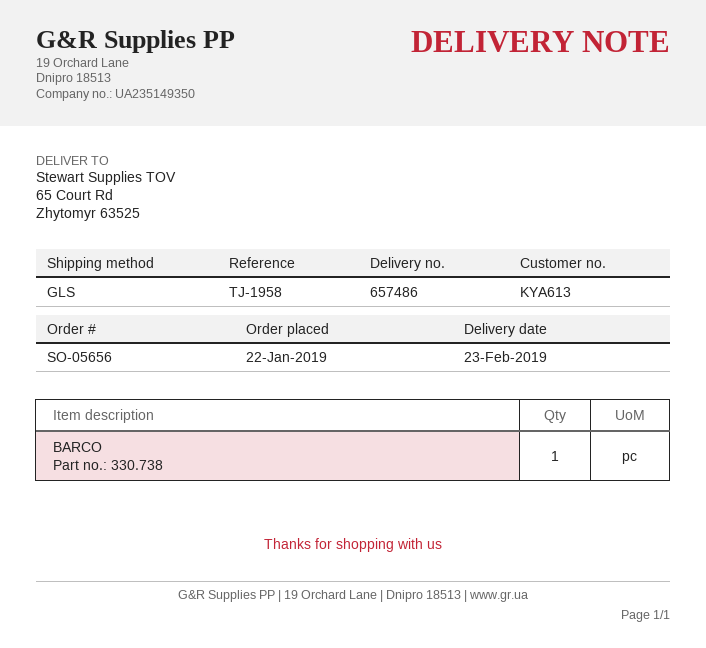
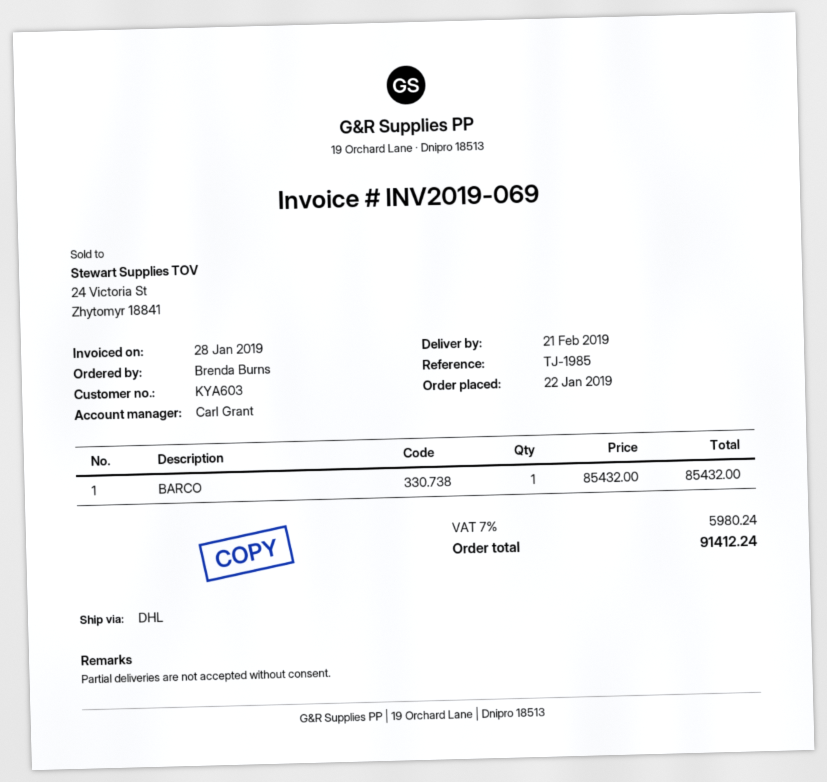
delivery date: 2019-02-23 -> 2019-02-21
customer number: KYA613 -> KYA603
reference: TJ-1958 -> TJ-1985
shipping method: GLS -> DHL

